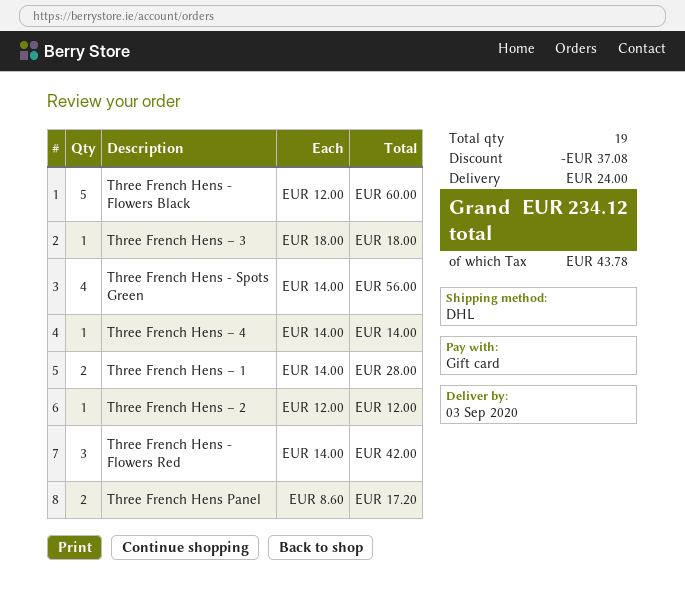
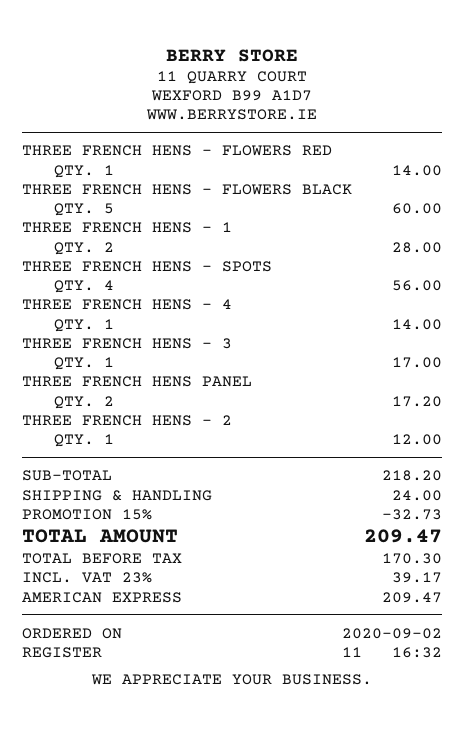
payment method: gift card -> American Express
Three French Hens – 3: 1 for 18.00 -> 1 for 17.00
Three French Hens - Flowers Red: 3 for 42.00 -> 1 for 14.00
discount: 37.08 -> 32.73
tax: 43.78 -> 39.17
total: 234.12 -> 209.47

